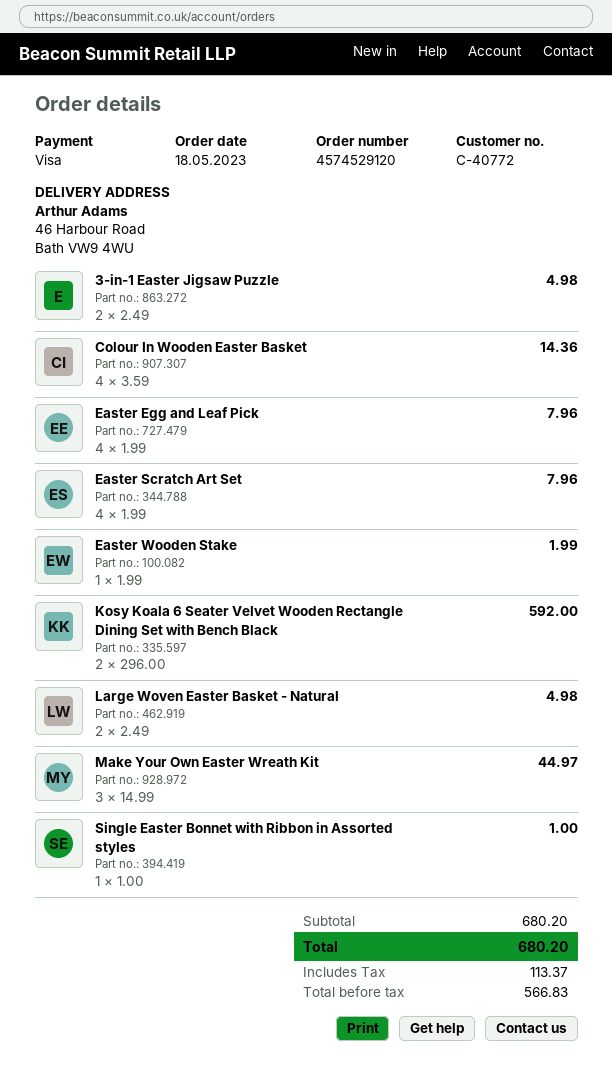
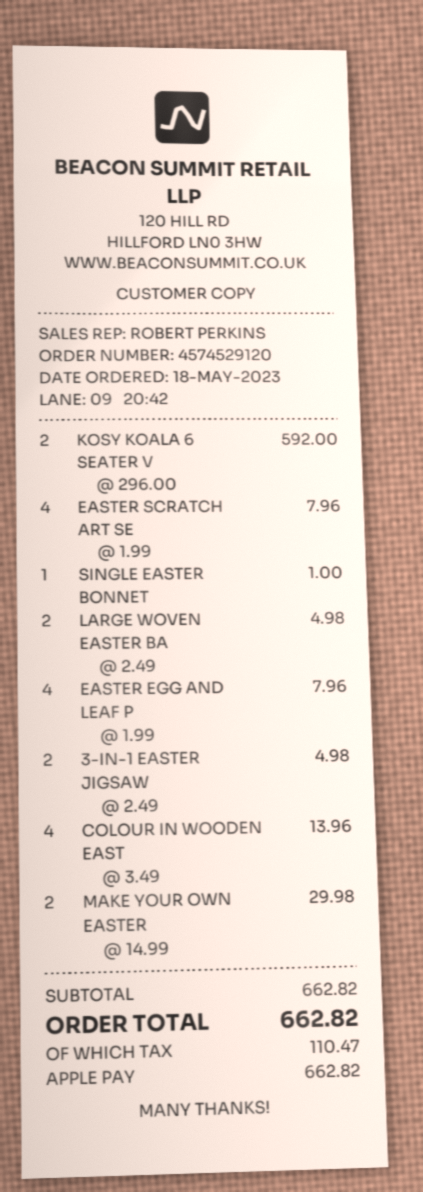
payment method: Visa -> Apple Pay
Colour In Wooden Easter Basket: 4 x 3.59 = 14.36 -> 4 x 3.49 = 13.96
Easter Wooden Stake: 1 x 1.99 = 1.99 -> none
Make Your Own Easter Wreath Kit: 3 x 14.99 = 44.97 -> 2 x 14.99 = 29.98
subtotal: 680.20 -> 662.82
tax: 113.37 -> 110.47
total: 680.20 -> 662.82

